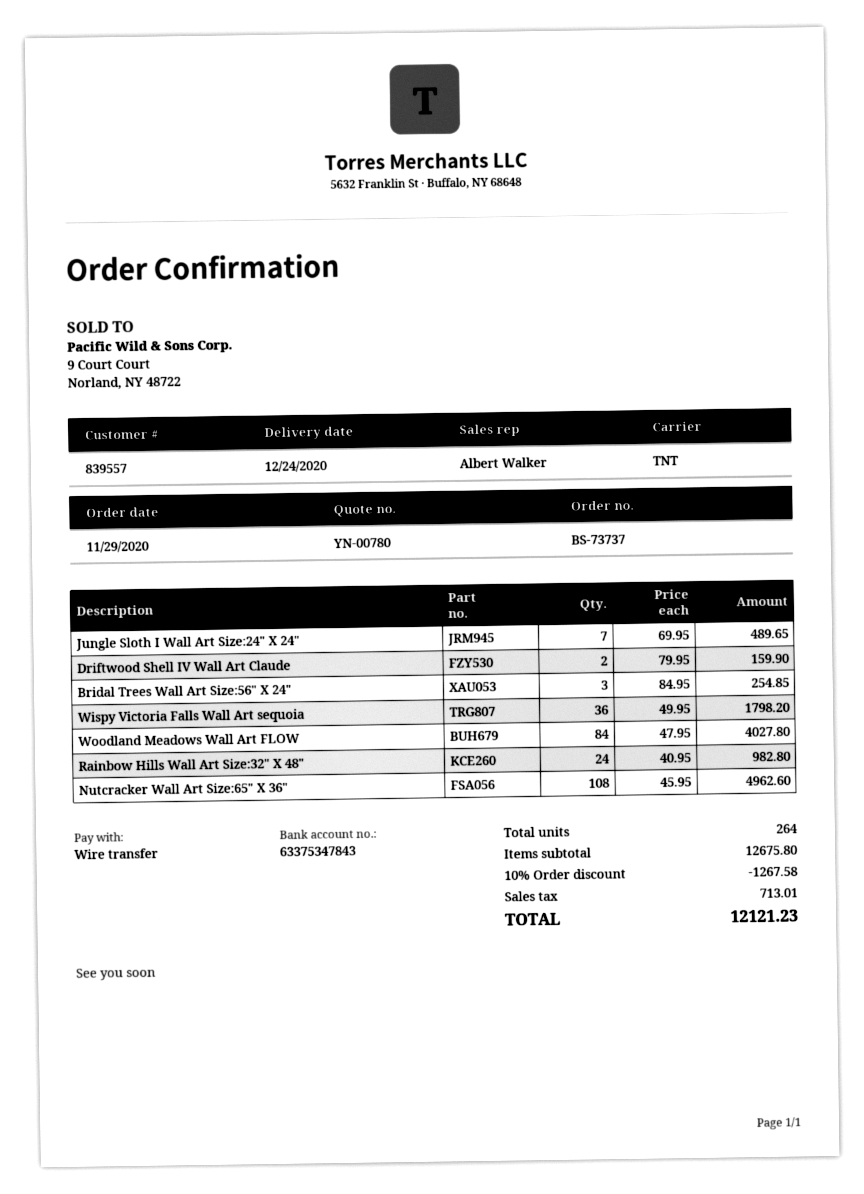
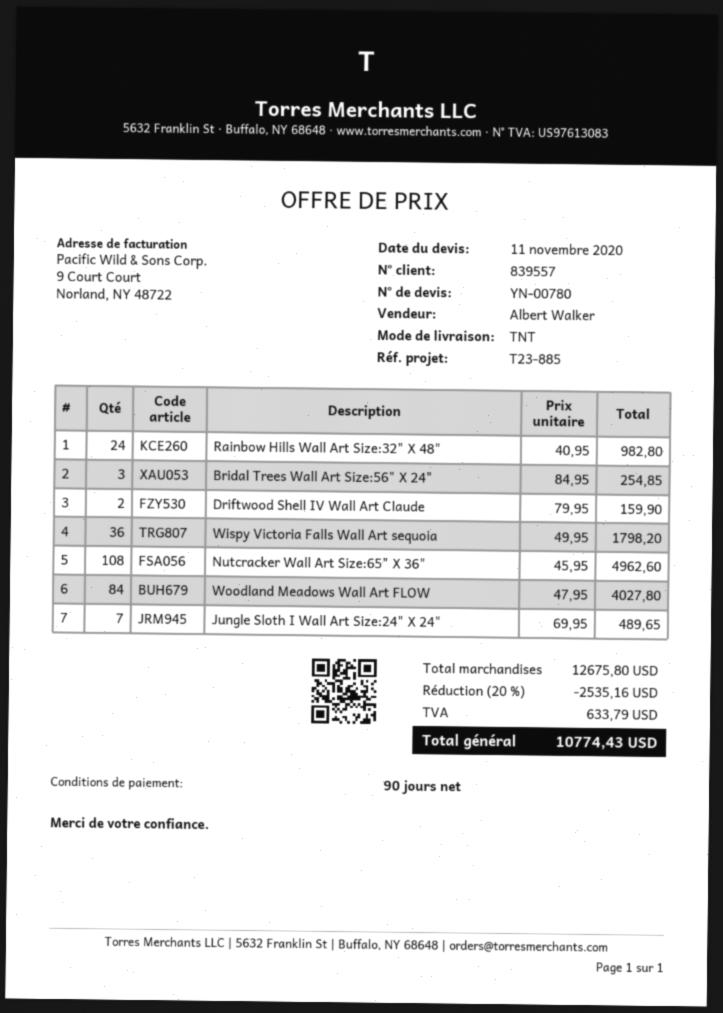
discount: 10% = 1267.58 -> 20% = 2535.16
tax: 713.01 -> 633.79
total: 12121.23 -> 10774.43

